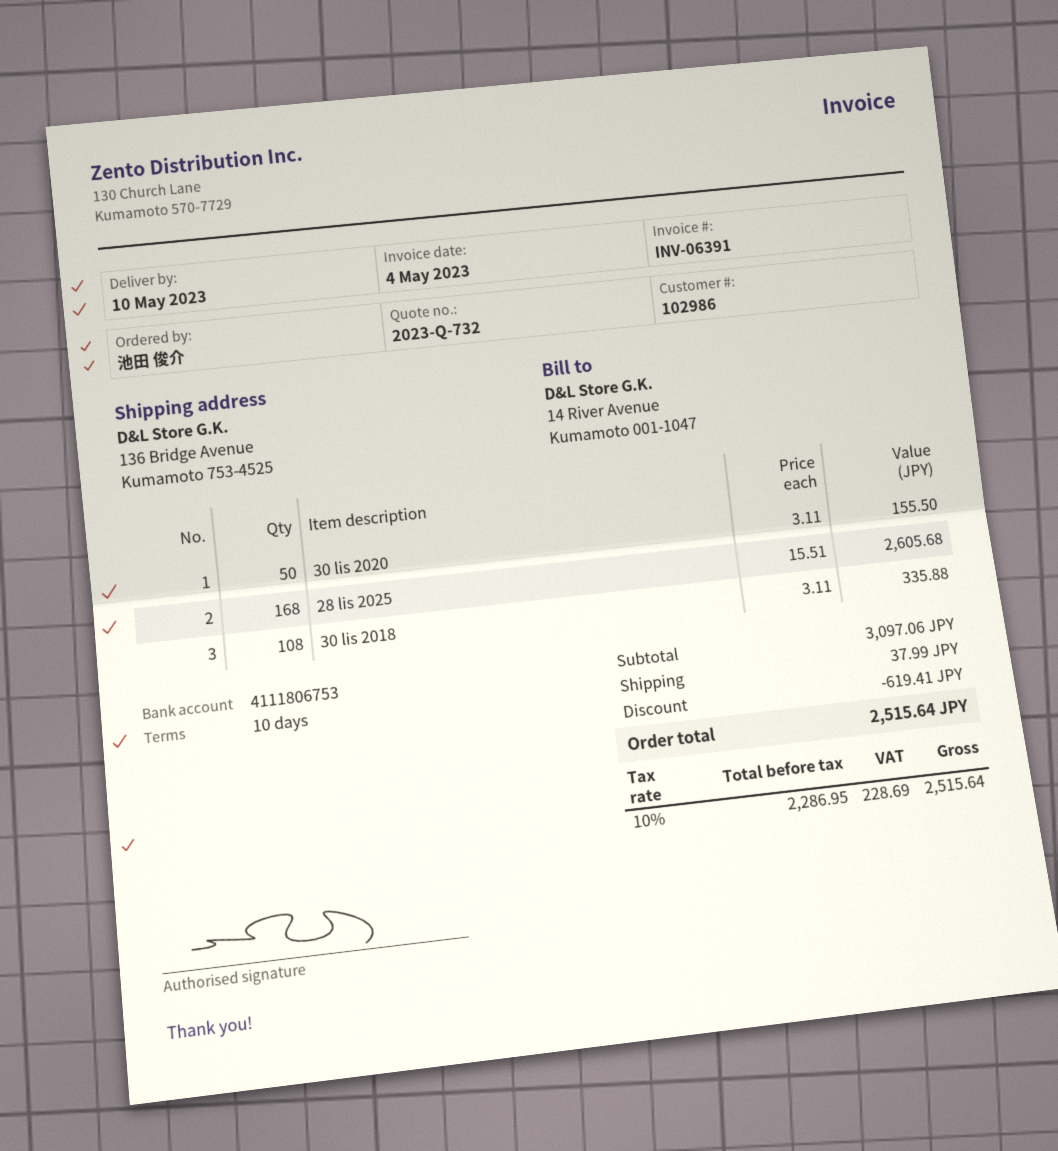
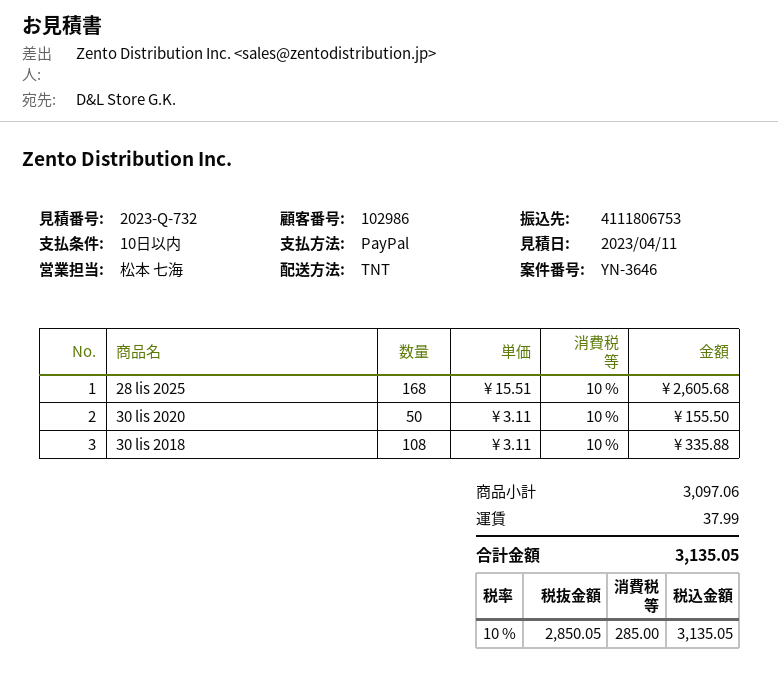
discount: 619.41 -> none
net: 2286.95 -> 2850.05
tax: 10% = 228.69 -> 10% = 285.00
total: 2515.64 -> 3135.05

